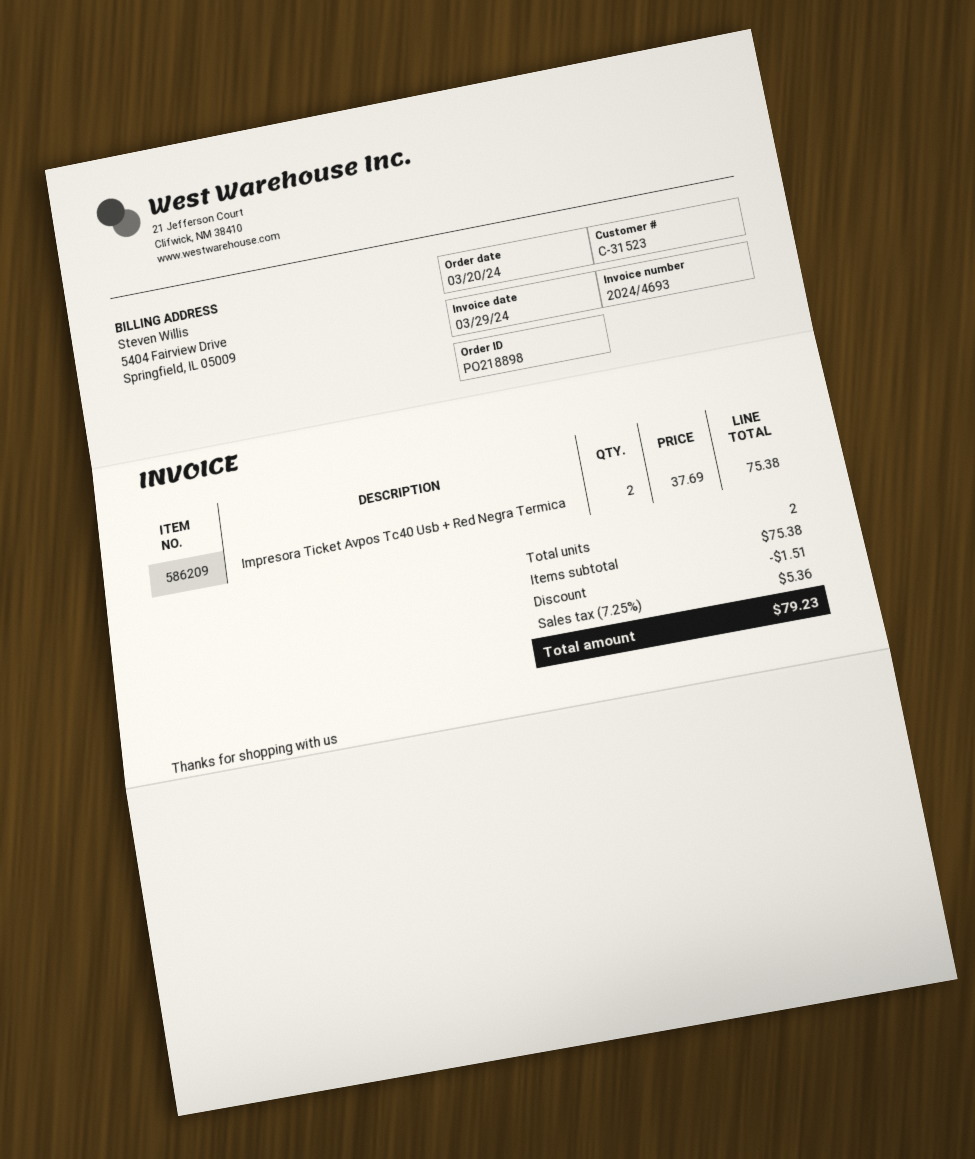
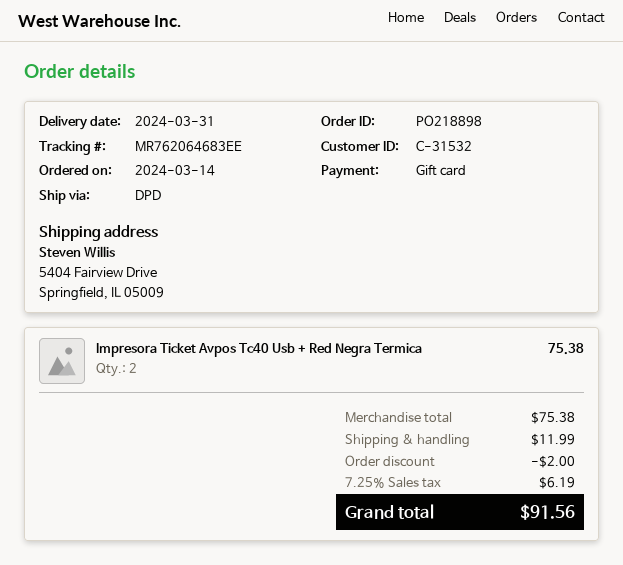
order date: 2024-03-20 -> 2024-03-14
customer number: C-31523 -> C-31532
discount: 1.51 -> 2.00
shipping: none -> 11.99
tax: 7.25% = 5.36 -> 7.25% = 6.19
total: 79.23 -> 91.56

